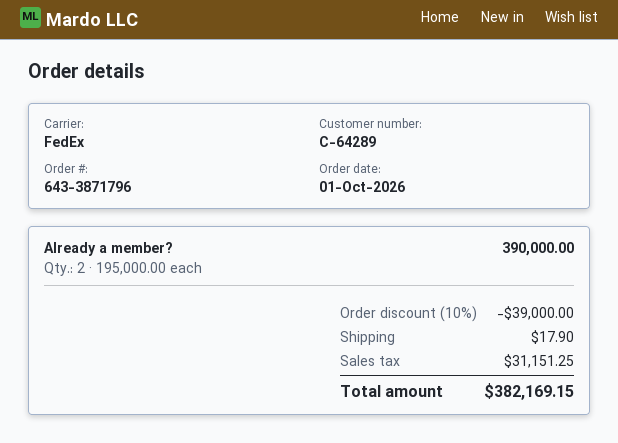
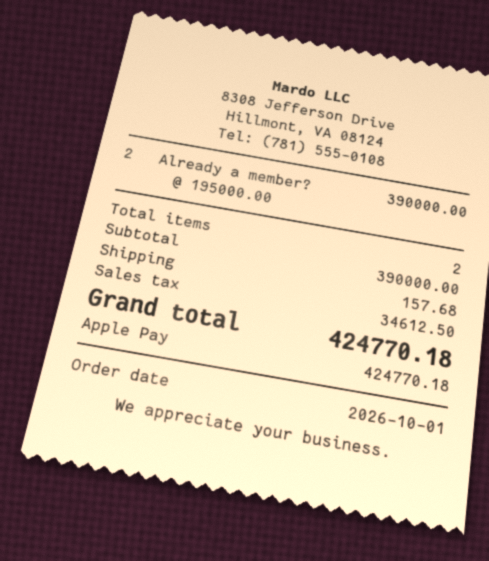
discount: 10% = 39000.00 -> none
shipping: 17.90 -> 157.68
tax: 31151.25 -> 34612.50
total: 382169.15 -> 424770.18

